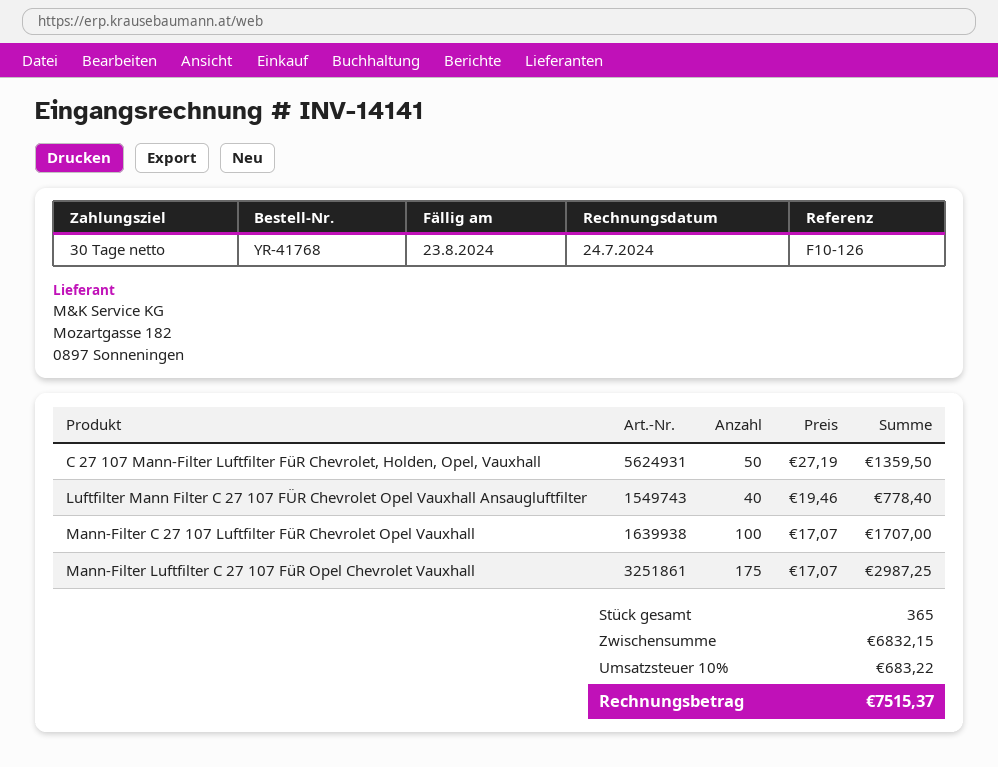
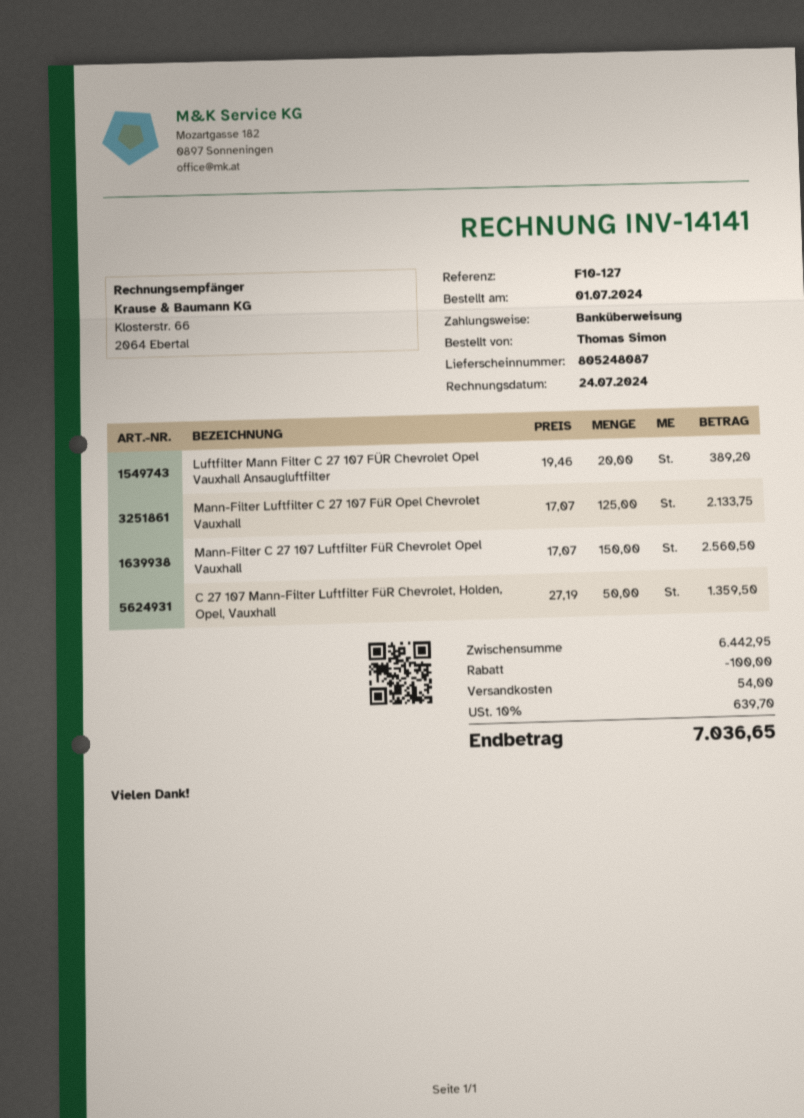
reference: F10-126 -> F10-127
Luftfilter Mann Filter C 27 107 FÜR Chevrolet Opel Vauxhall Ansaugluftfilter: 40 x 19.46 = 778.40 -> 20 x 19.46 = 389.20
Mann-Filter C 27 107 Luftfilter FüR Chevrolet Opel Vauxhall: 100 x 17.07 = 1707.00 -> 150 x 17.07 = 2560.50
Mann-Filter Luftfilter C 27 107 FüR Opel Chevrolet Vauxhall: 175 x 17.07 = 2987.25 -> 125 x 17.07 = 2133.75
subtotal: 6832.15 -> 6442.95
discount: none -> 100.00
shipping: none -> 54.00
tax: 10% = 683.22 -> 10% = 639.70
total: 7515.37 -> 7036.65

